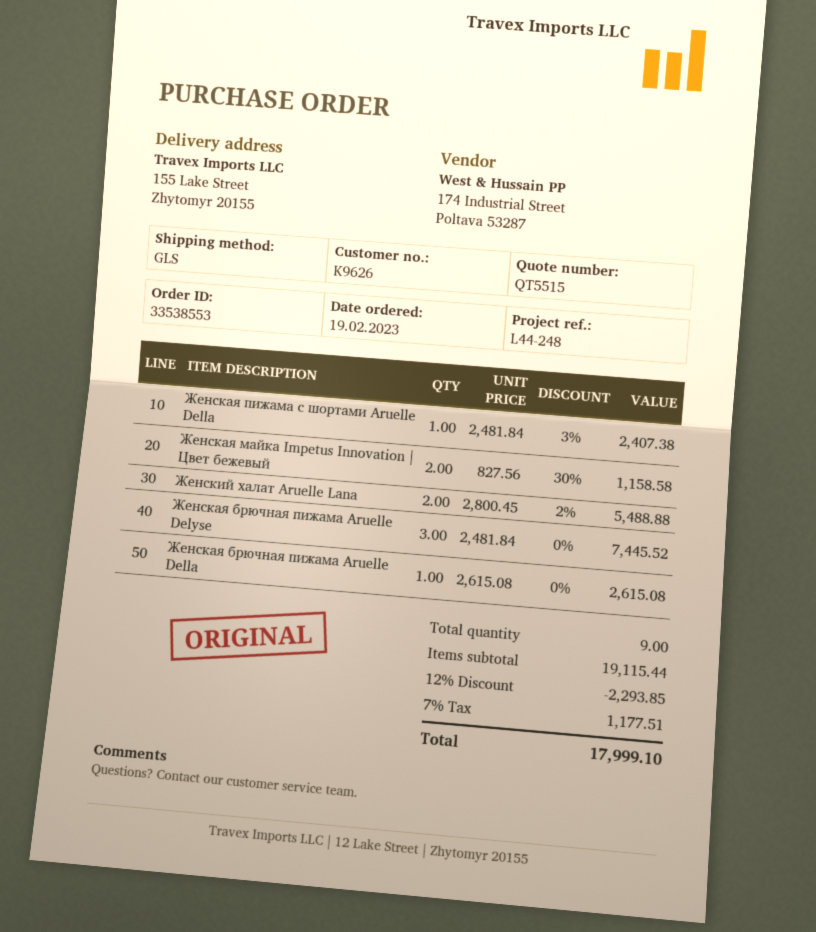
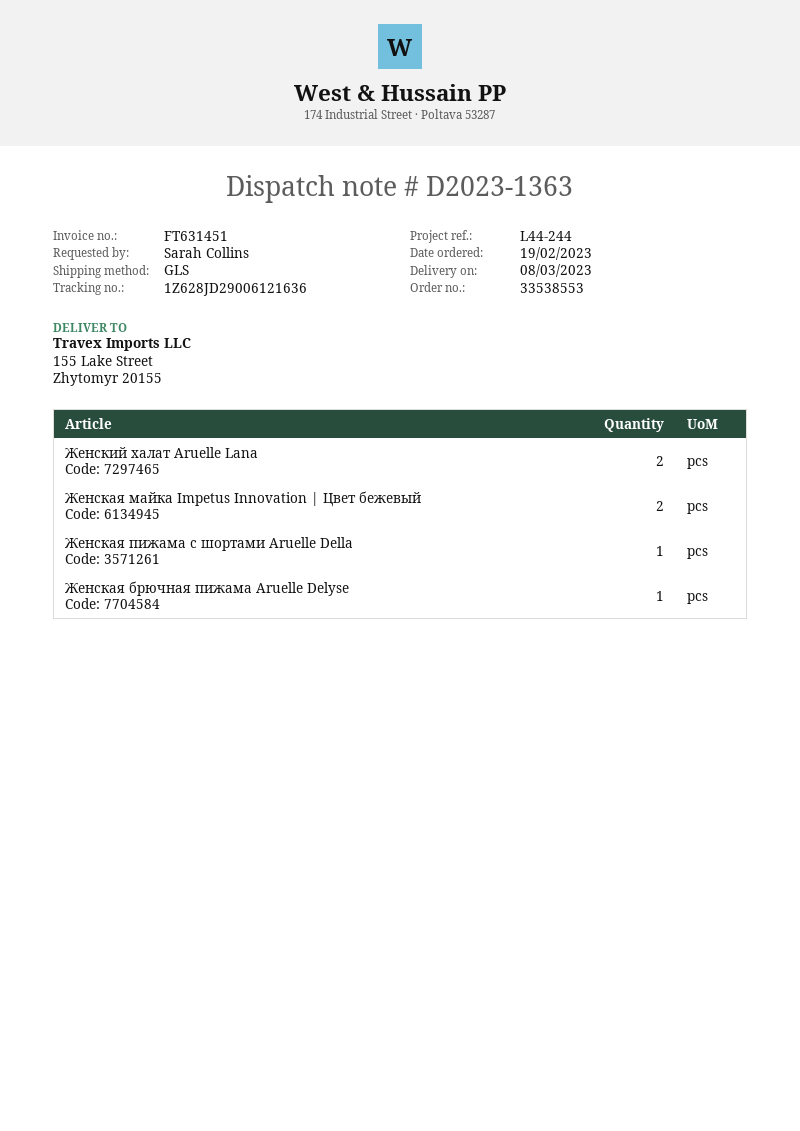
reference: L44-248 -> L44-244
Женская брючная пижама Aruelle Delyse: 3 -> 1
Женская брючная пижама Aruelle Della: 1 -> none

